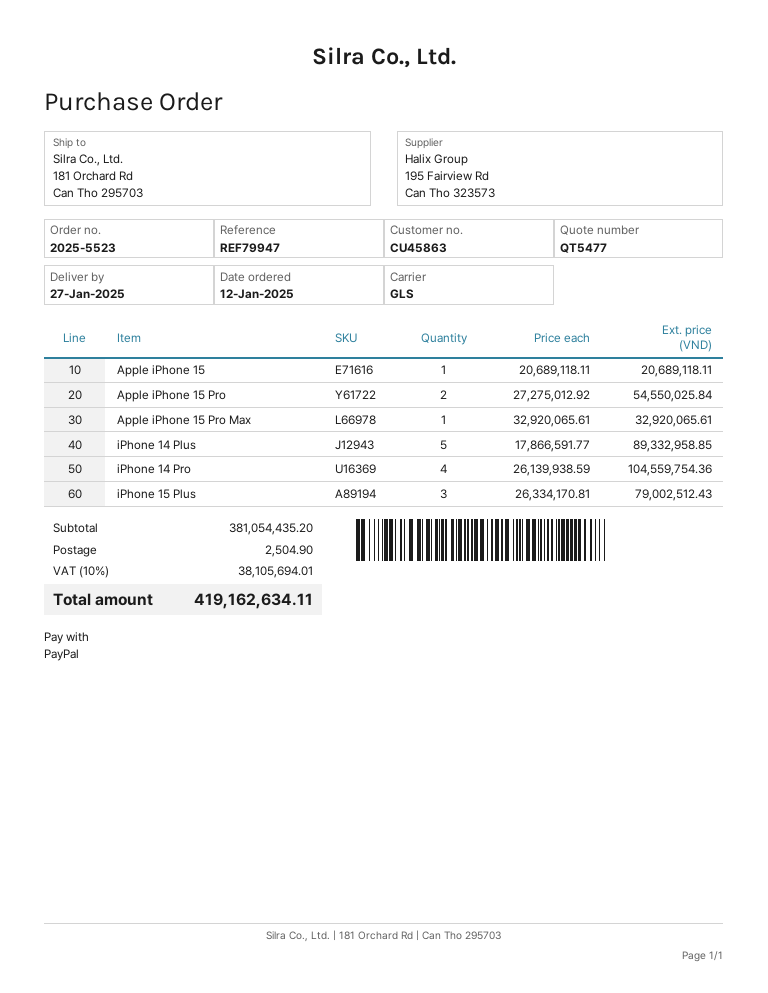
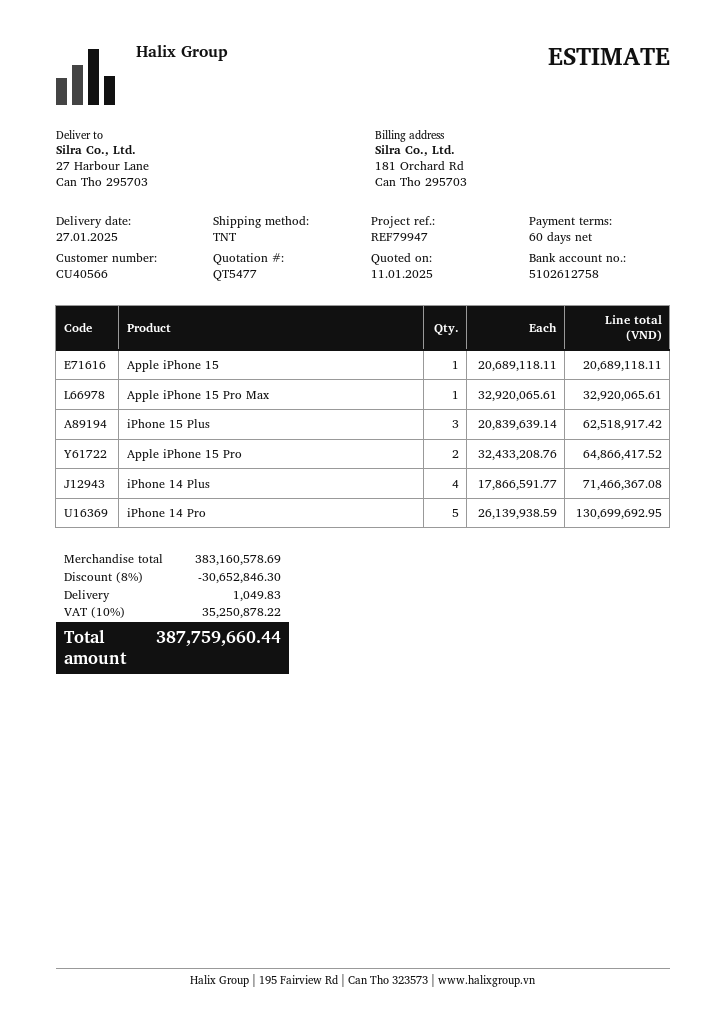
customer number: CU45863 -> CU40566
shipping method: GLS -> TNT
ship to: 181 Orchard Rd, Can Tho 295703 -> 27 Harbour Lane, Can Tho 295703
Apple iPhone 15 Pro: 2 x 27275012.92 = 54550025.84 -> 2 x 32433208.76 = 64866417.52
iPhone 14 Plus: 5 x 17866591.77 = 89332958.85 -> 4 x 17866591.77 = 71466367.08
iPhone 14 Pro: 4 x 26139938.59 = 104559754.36 -> 5 x 26139938.59 = 130699692.95
iPhone 15 Plus: 3 x 26334170.81 = 79002512.43 -> 3 x 20839639.14 = 62518917.42
subtotal: 381054435.20 -> 383160578.69
discount: none -> 8% = 30652846.30
shipping: 2504.90 -> 1049.83
tax: 10% = 38105694.01 -> 10% = 35250878.22
total: 419162634.11 -> 387759660.44

